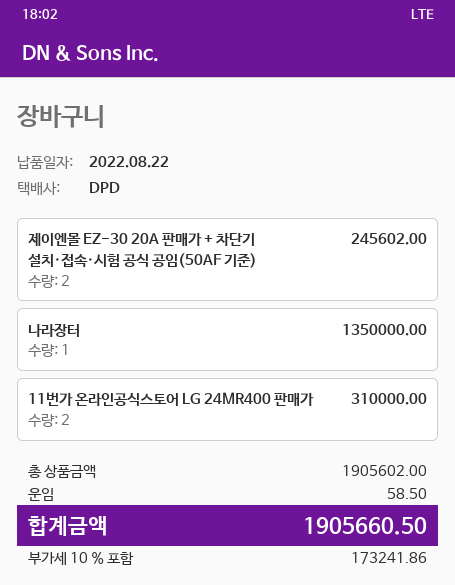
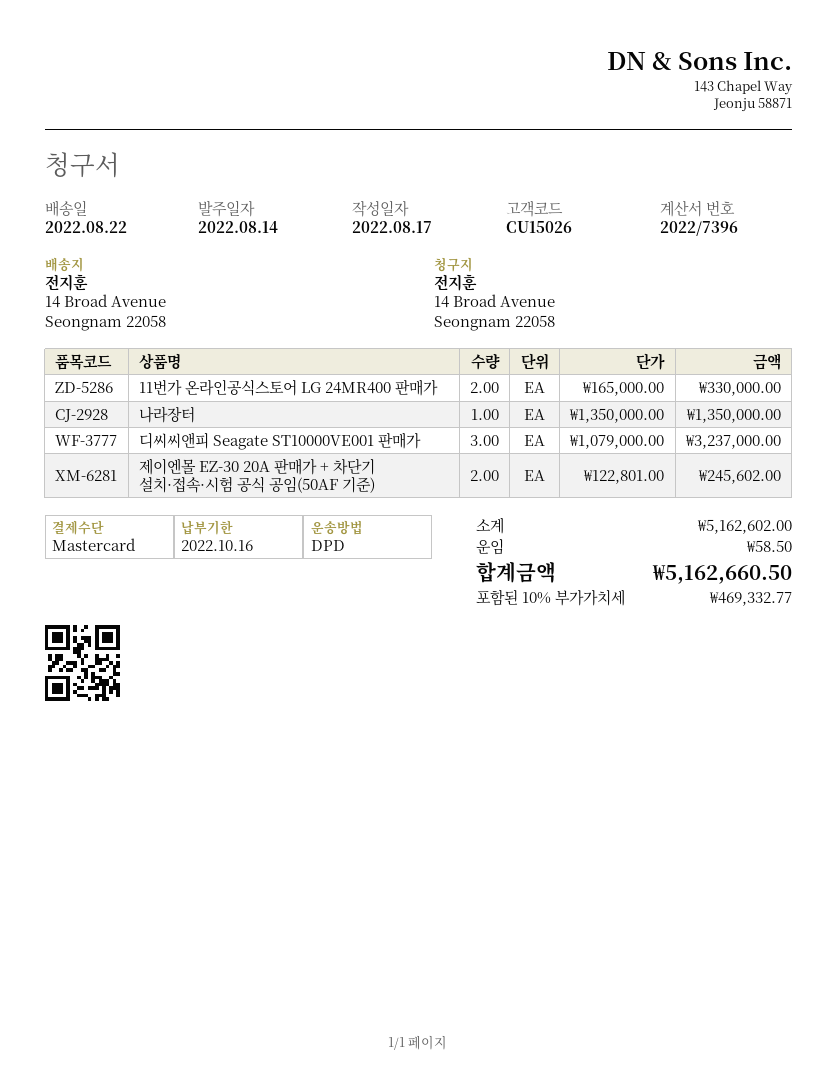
11번가 온라인공식스토어 LG 24MR400 판매가: 2 for 310000.00 -> 2 for 330000.00
디씨씨앤피 Seagate ST10000VE001 판매가: none -> 3 for 3237000.00
subtotal: 1905602.00 -> 5162602.00
tax: 10% = 173241.86 -> 10% = 469332.77
total: 1905660.50 -> 5162660.50

